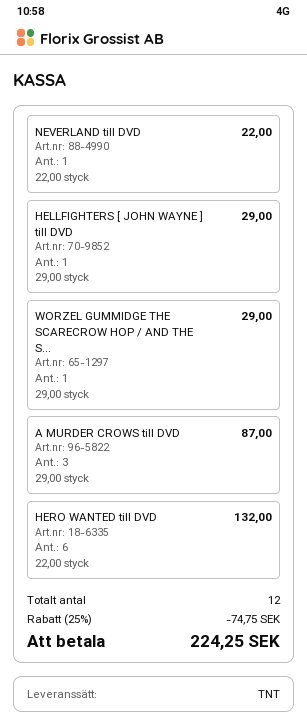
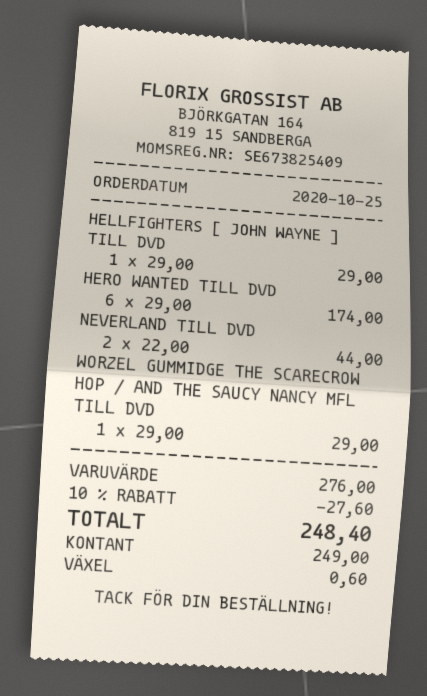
NEVERLAND till DVD: 1 x 22.00 = 22.00 -> 2 x 22.00 = 44.00
A MURDER CROWS till DVD: 3 x 29.00 = 87.00 -> none
HERO WANTED till DVD: 6 x 22.00 = 132.00 -> 6 x 29.00 = 174.00
discount: 25% = 74.75 -> 10% = 27.60
total: 224.25 -> 248.40

